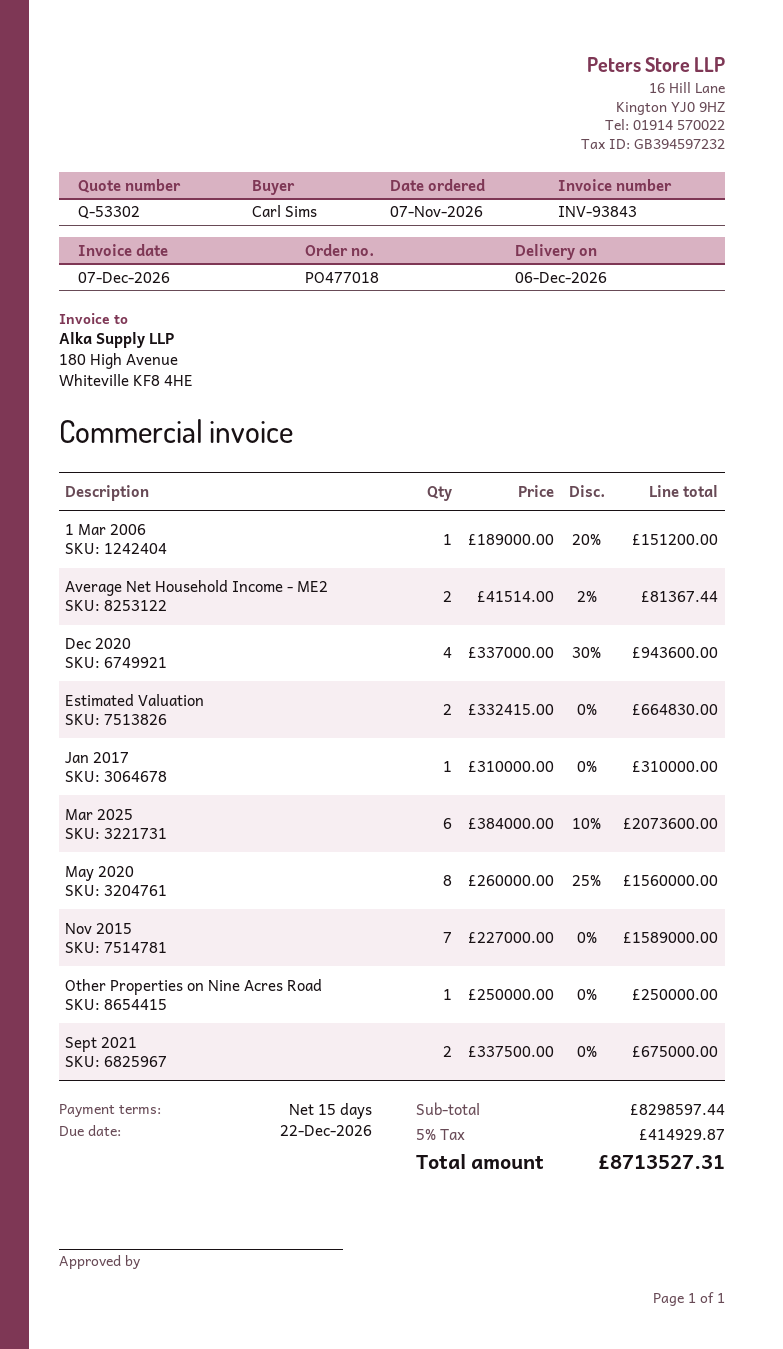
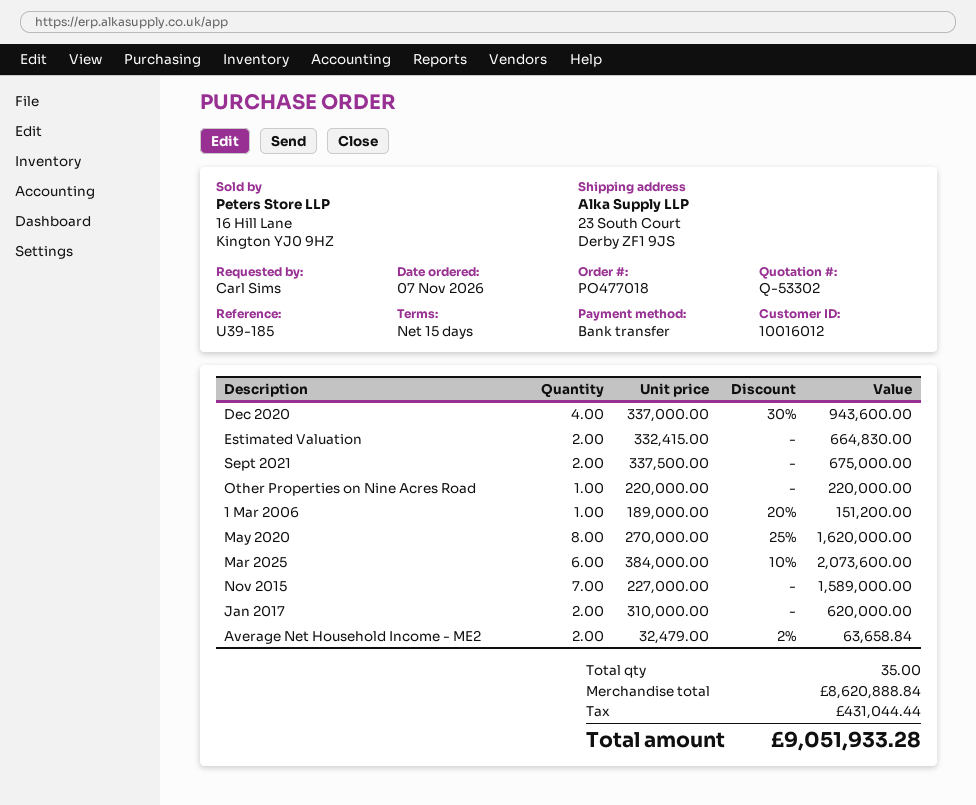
Average Net Household Income - ME2: 2 x 41514.00 - 2% = 81367.44 -> 2 x 32479.00 - 2% = 63658.84
Jan 2017: 1 x 310000.00 = 310000.00 -> 2 x 310000.00 = 620000.00
May 2020: 8 x 260000.00 - 25% = 1560000.00 -> 8 x 270000.00 - 25% = 1620000.00
Other Properties on Nine Acres Road: 1 x 250000.00 = 250000.00 -> 1 x 220000.00 = 220000.00
subtotal: 8298597.44 -> 8620888.84
tax: 414929.87 -> 431044.44
total: 8713527.31 -> 9051933.28

